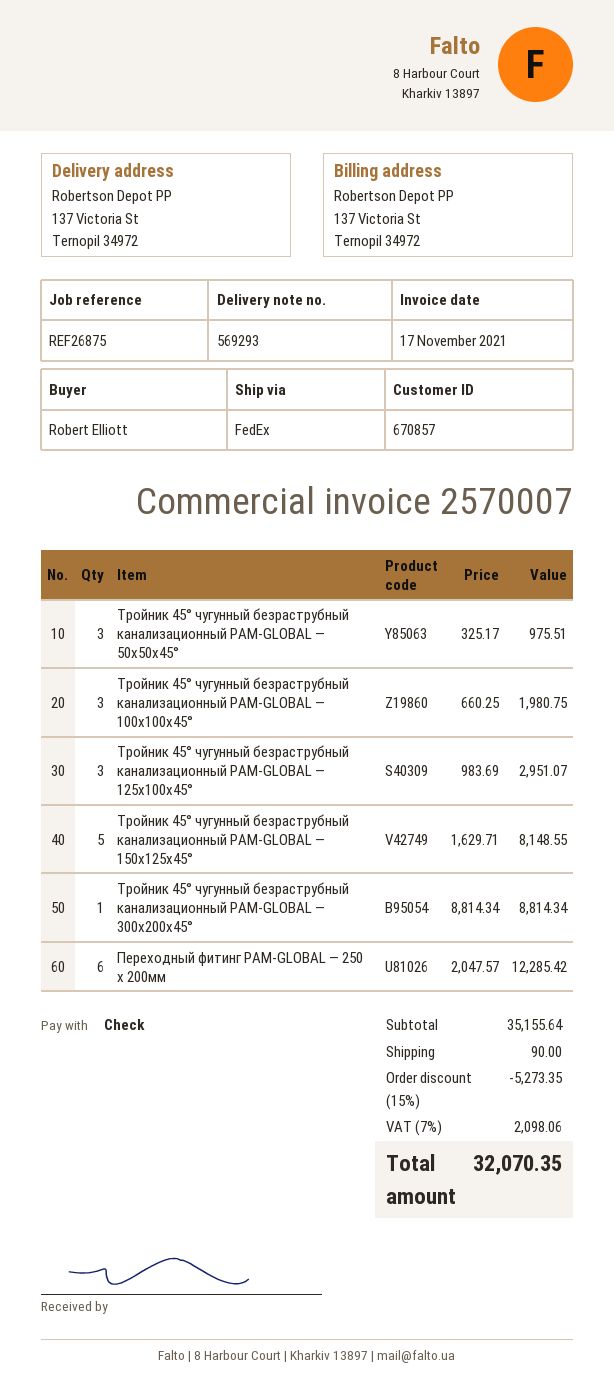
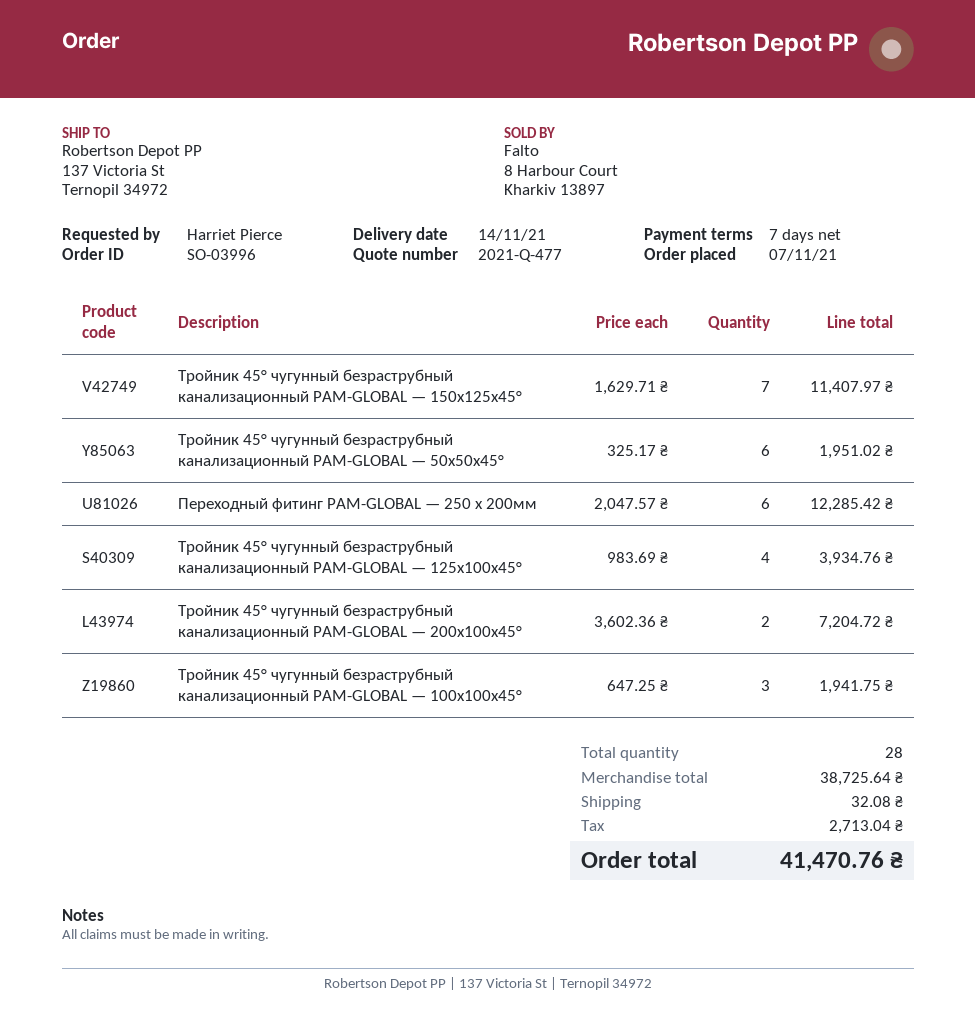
ordered by: Robert Elliott -> Harriet Pierce
Тройник 45° чугунный безраструбный канализационный PAM-GLOBAL — 50х50х45°: 3 x 325.17 = 975.51 -> 6 x 325.17 = 1951.02
Тройник 45° чугунный безраструбный канализационный PAM-GLOBAL — 100х100х45°: 3 x 660.25 = 1980.75 -> 3 x 647.25 = 1941.75
Тройник 45° чугунный безраструбный канализационный PAM-GLOBAL — 125х100х45°: 3 x 983.69 = 2951.07 -> 4 x 983.69 = 3934.76
Тройник 45° чугунный безраструбный канализационный PAM-GLOBAL — 150х125х45°: 5 x 1629.71 = 8148.55 -> 7 x 1629.71 = 11407.97
Тройник 45° чугунный безраструбный канализационный PAM-GLOBAL — 300х200х45°: 1 x 8814.34 = 8814.34 -> none
Тройник 45° чугунный безраструбный канализационный PAM-GLOBAL — 200х100х45°: none -> 2 x 3602.36 = 7204.72
subtotal: 35155.64 -> 38725.64
discount: 15% = 5273.35 -> none
shipping: 90.00 -> 32.08
tax: 2098.06 -> 2713.04
total: 32070.35 -> 41470.76

